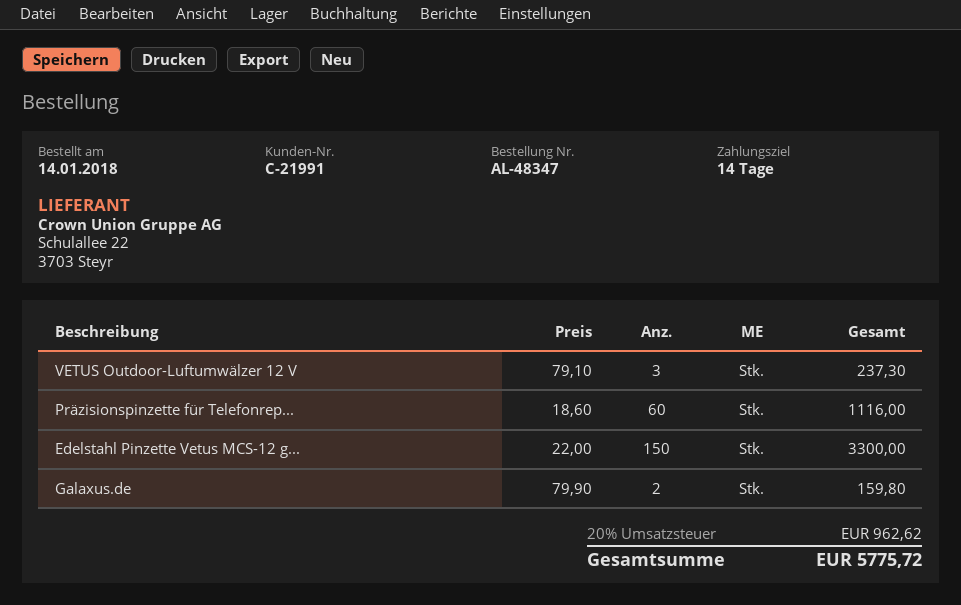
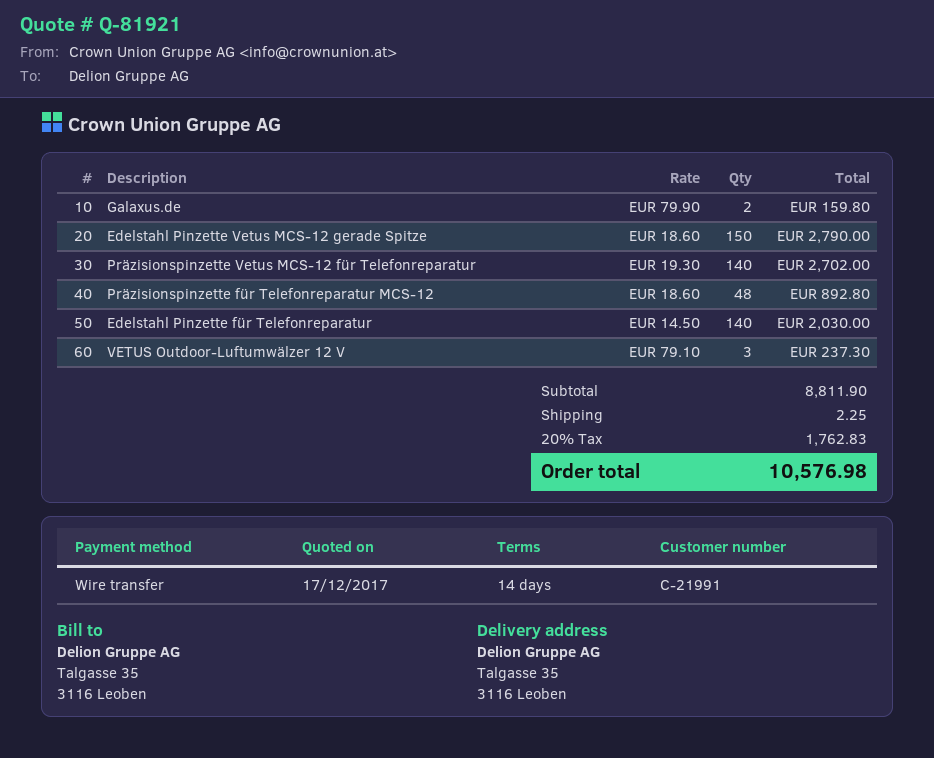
Präzisionspinzette für Telefonrep...: 60 x 18.60 = 1116.00 -> 48 x 18.60 = 892.80
Edelstahl Pinzette Vetus MCS-12 g...: 150 x 22.00 = 3300.00 -> 150 x 18.60 = 2790.00
Präzisionspinzette Vetus MCS-12 für Telefonreparatur: none -> 140 x 19.30 = 2702.00
Edelstahl Pinzette für Telefonreparatur: none -> 140 x 14.50 = 2030.00
shipping: none -> 2.25
tax: 20% = 962.62 -> 20% = 1762.83
total: 5775.72 -> 10576.98

